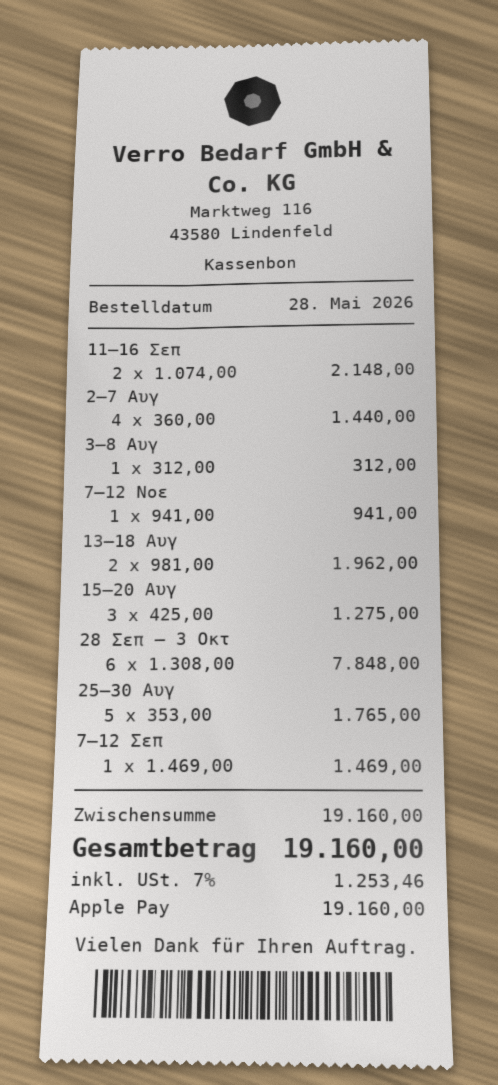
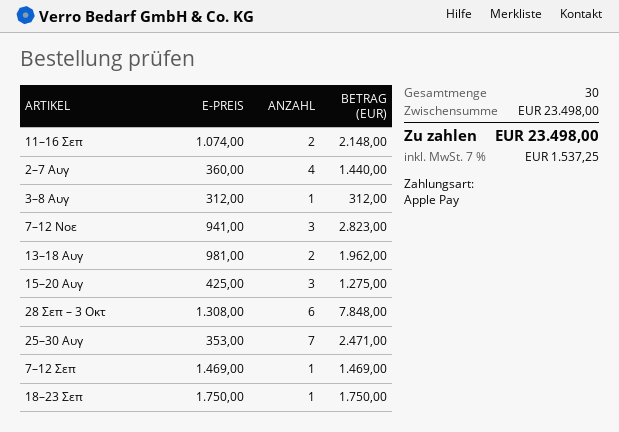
7–12 Νοε: 1 x 941.00 = 941.00 -> 3 x 941.00 = 2823.00
25–30 Αυγ: 5 x 353.00 = 1765.00 -> 7 x 353.00 = 2471.00
18–23 Σεπ: none -> 1 x 1750.00 = 1750.00
subtotal: 19160.00 -> 23498.00
tax: 7% = 1253.46 -> 7% = 1537.25
total: 19160.00 -> 23498.00

